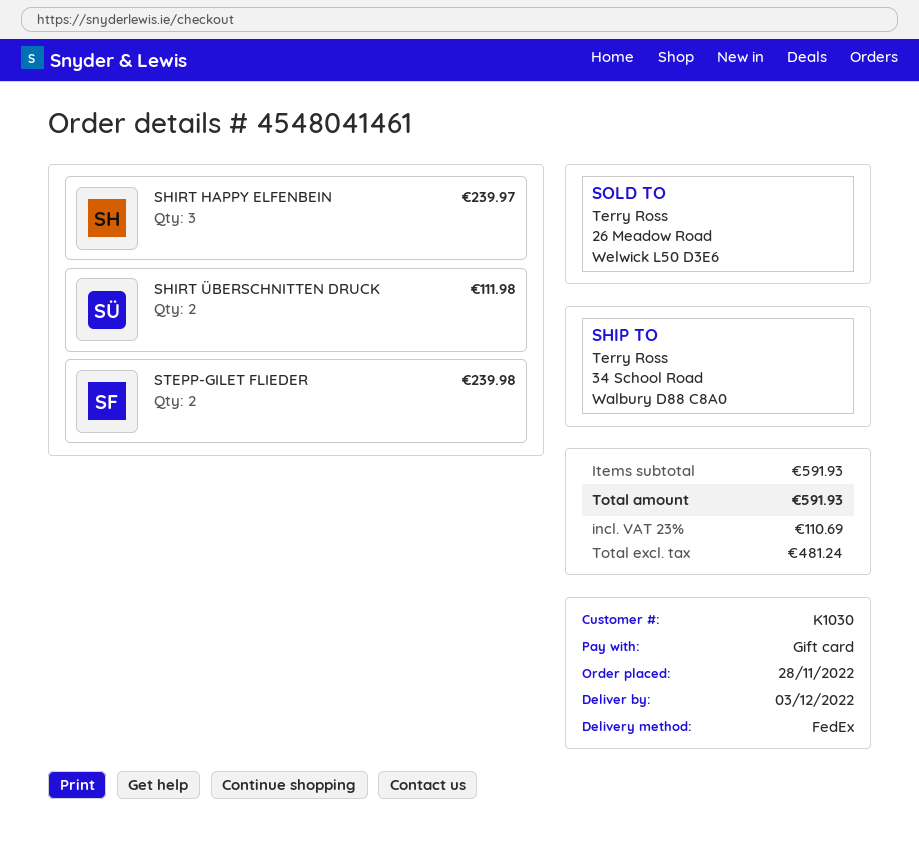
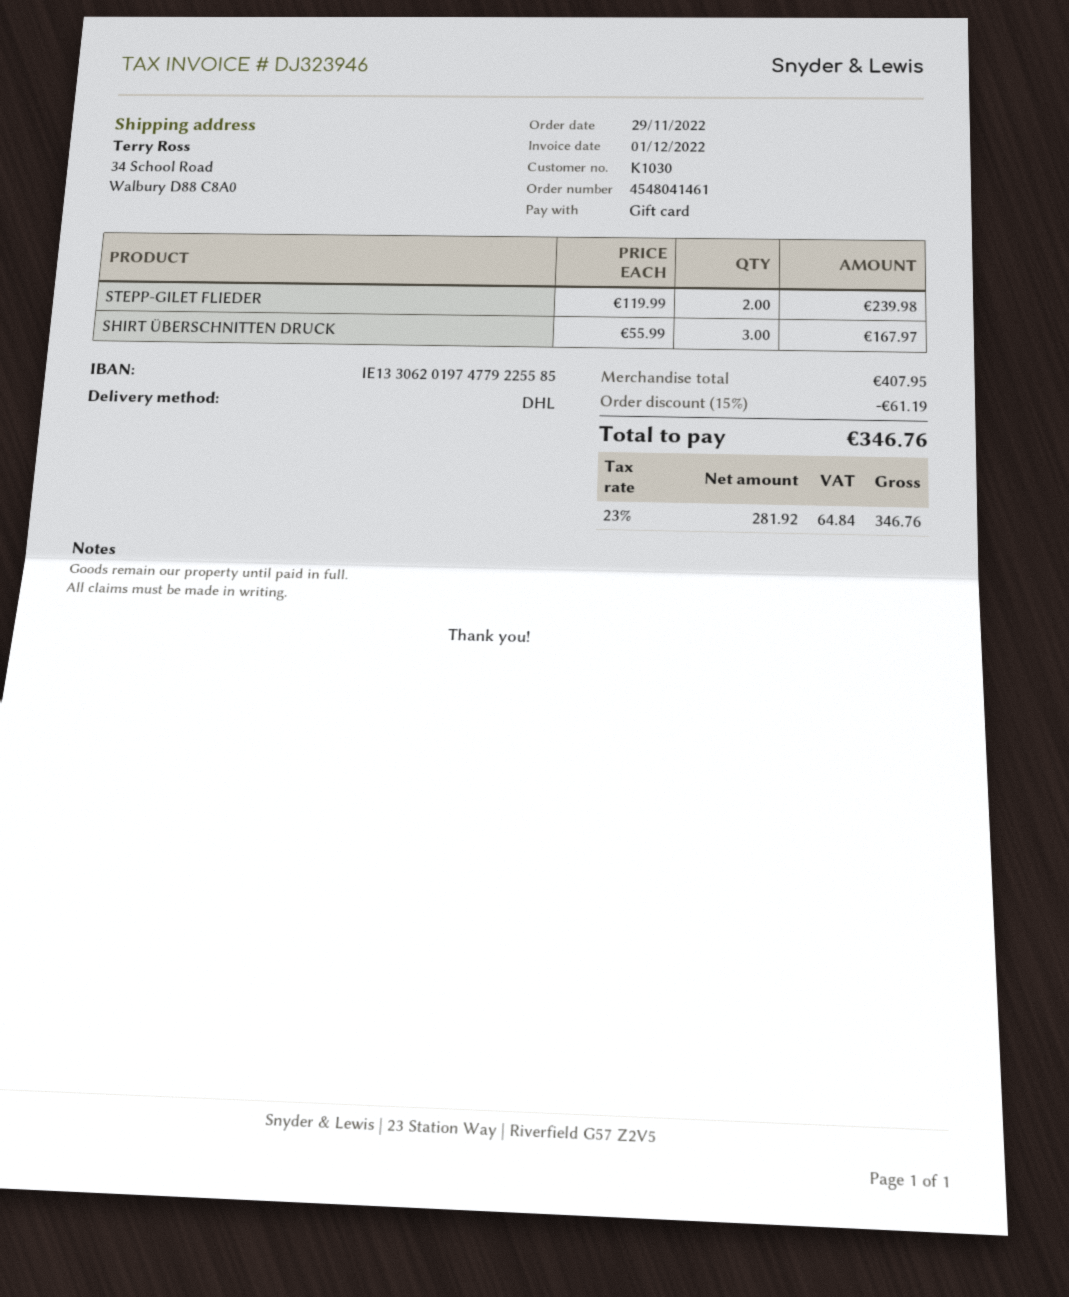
order date: 2022-11-28 -> 2022-11-29
shipping method: FedEx -> DHL
SHIRT HAPPY ELFENBEIN: 3 for 239.97 -> none
SHIRT ÜBERSCHNITTEN DRUCK: 2 for 111.98 -> 3 for 167.97
subtotal: 591.93 -> 407.95
discount: none -> 15% = 61.19
net: 481.24 -> 281.92
tax: 23% = 110.69 -> 23% = 64.84
total: 591.93 -> 346.76

